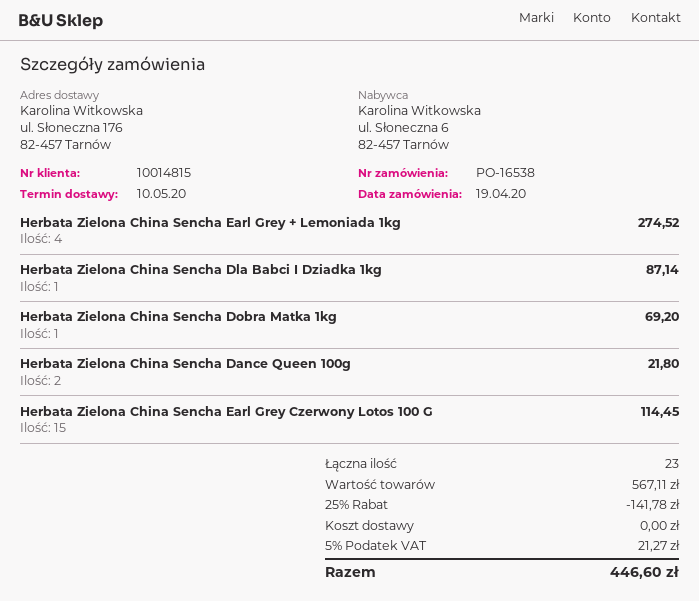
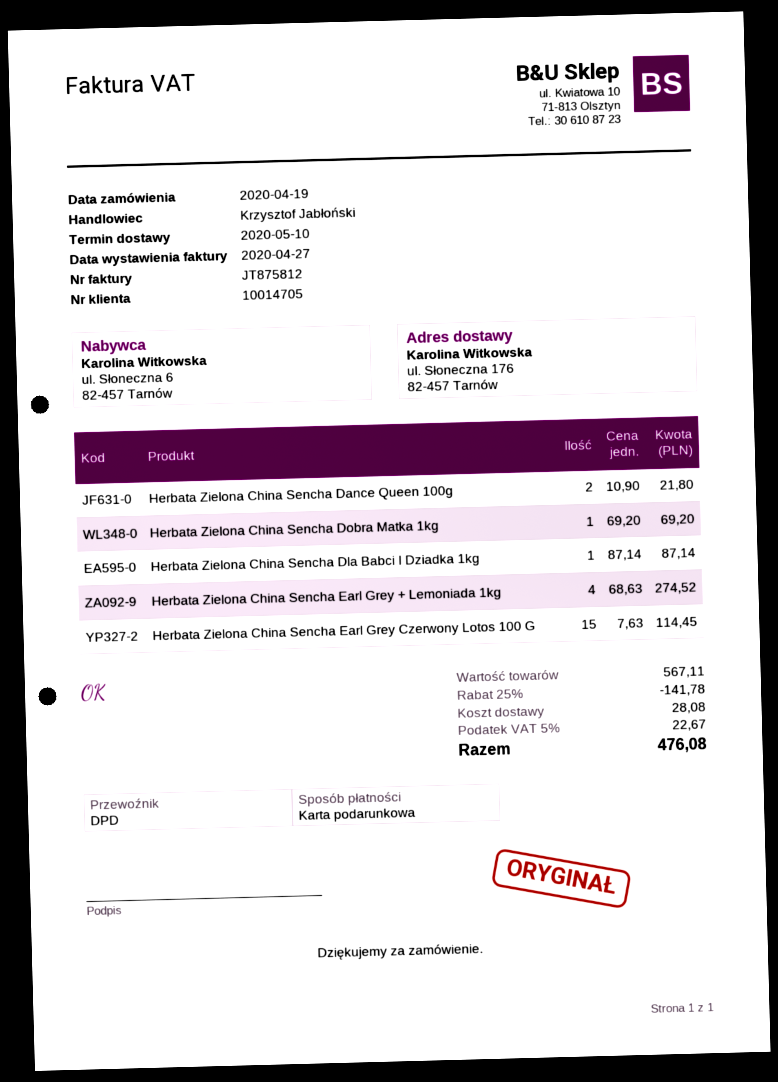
customer number: 10014815 -> 10014705
shipping: 0.00 -> 28.08
tax: 5% = 21.27 -> 5% = 22.67
total: 446.60 -> 476.08

